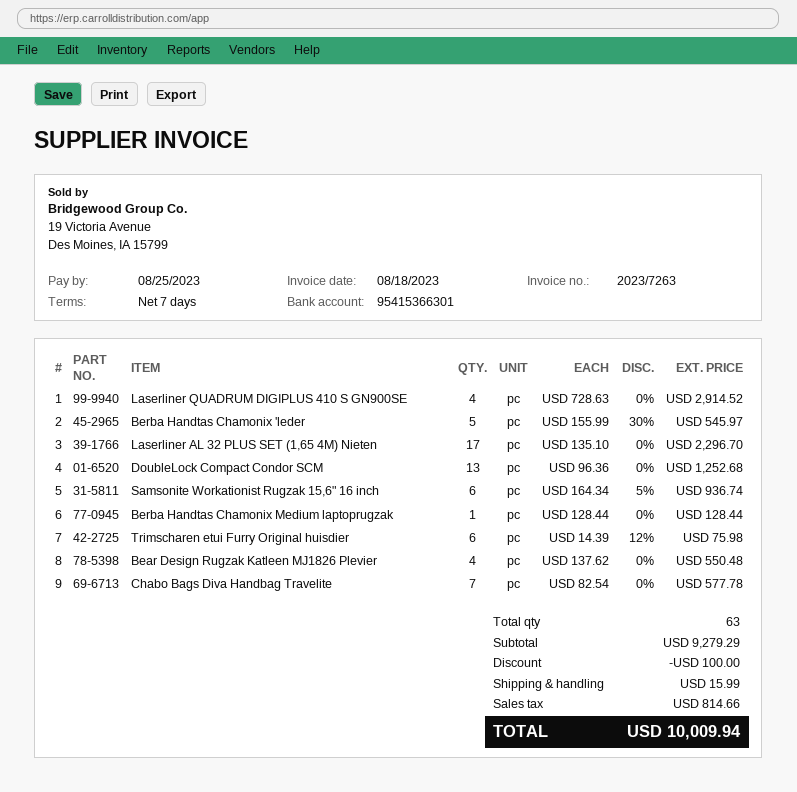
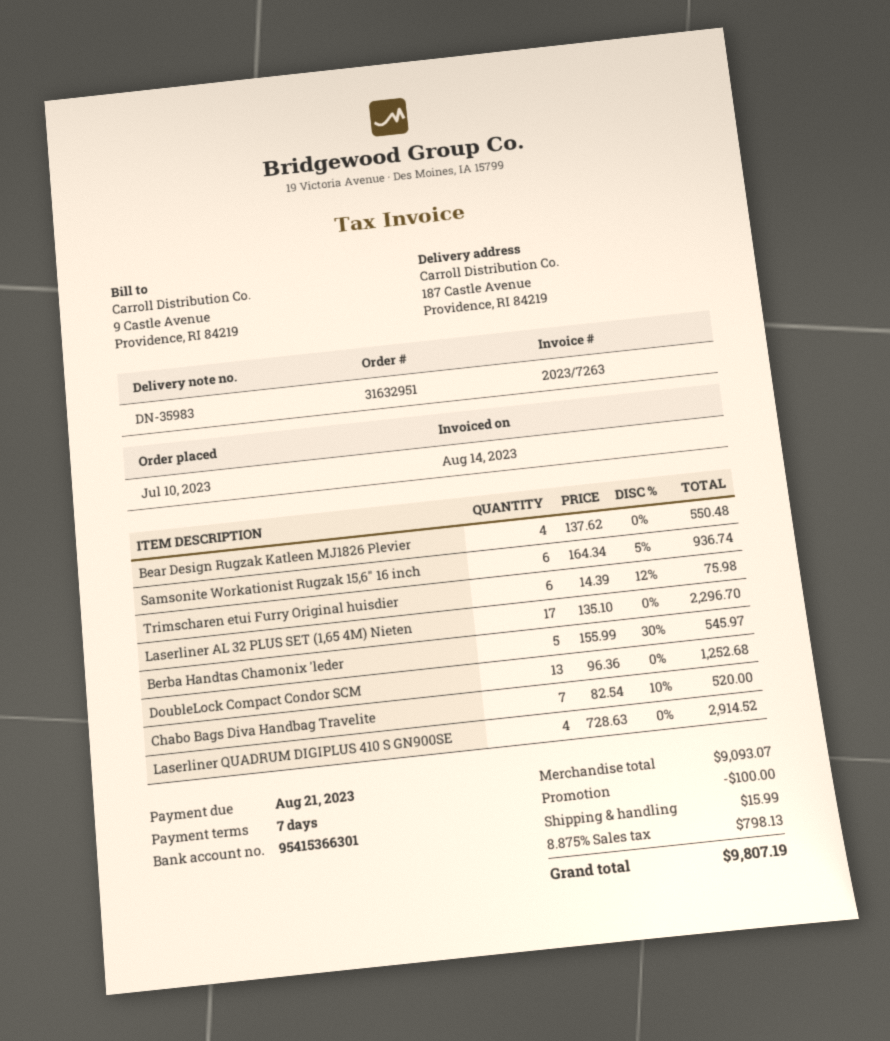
invoice date: 2023-08-18 -> 2023-08-14
due date: 2023-08-25 -> 2023-08-21
Berba Handtas Chamonix Medium laptoprugzak: 1 x 128.44 = 128.44 -> none
Chabo Bags Diva Handbag Travelite: 7 x 82.54 = 577.78 -> 7 x 82.54 - 10% = 520.00
subtotal: 9279.29 -> 9093.07
tax: 814.66 -> 798.13
total: 10009.94 -> 9807.19

